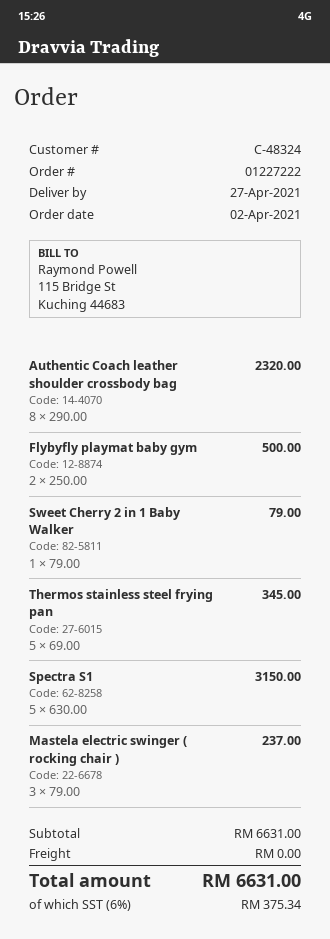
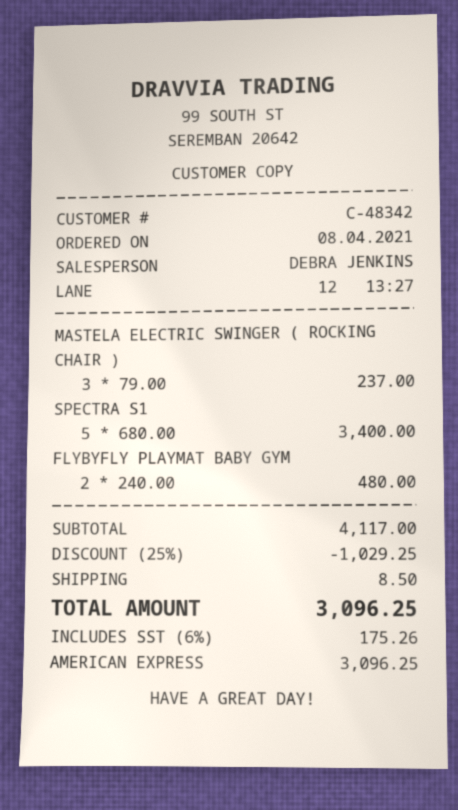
order date: 2021-04-02 -> 2021-04-08
customer number: C-48324 -> C-48342
Authentic Coach leather shoulder crossbody bag: 8 x 290.00 = 2320.00 -> none
Flybyfly playmat baby gym: 2 x 250.00 = 500.00 -> 2 x 240.00 = 480.00
Sweet Cherry 2 in 1 Baby Walker: 1 x 79.00 = 79.00 -> none
Thermos stainless steel frying pan: 5 x 69.00 = 345.00 -> none
Spectra S1: 5 x 630.00 = 3150.00 -> 5 x 680.00 = 3400.00
subtotal: 6631.00 -> 4117.00
discount: none -> 25% = 1029.25
shipping: 0.00 -> 8.50
tax: 6% = 375.34 -> 6% = 175.26
total: 6631.00 -> 3096.25

